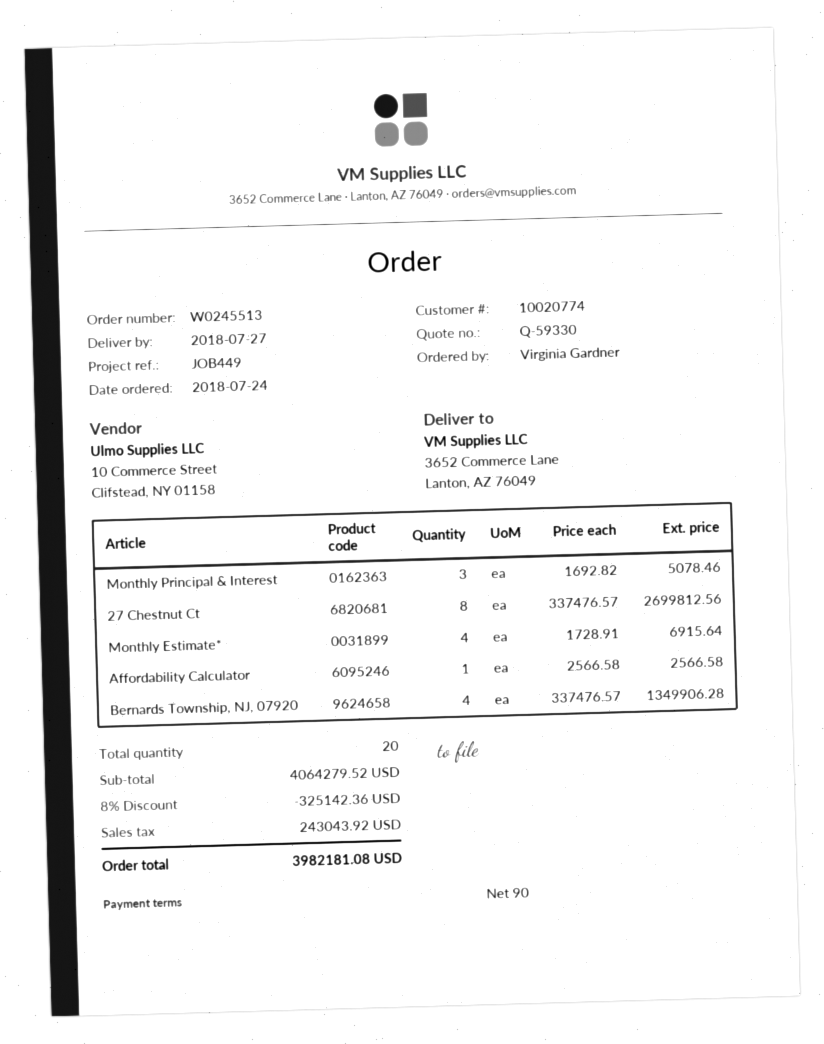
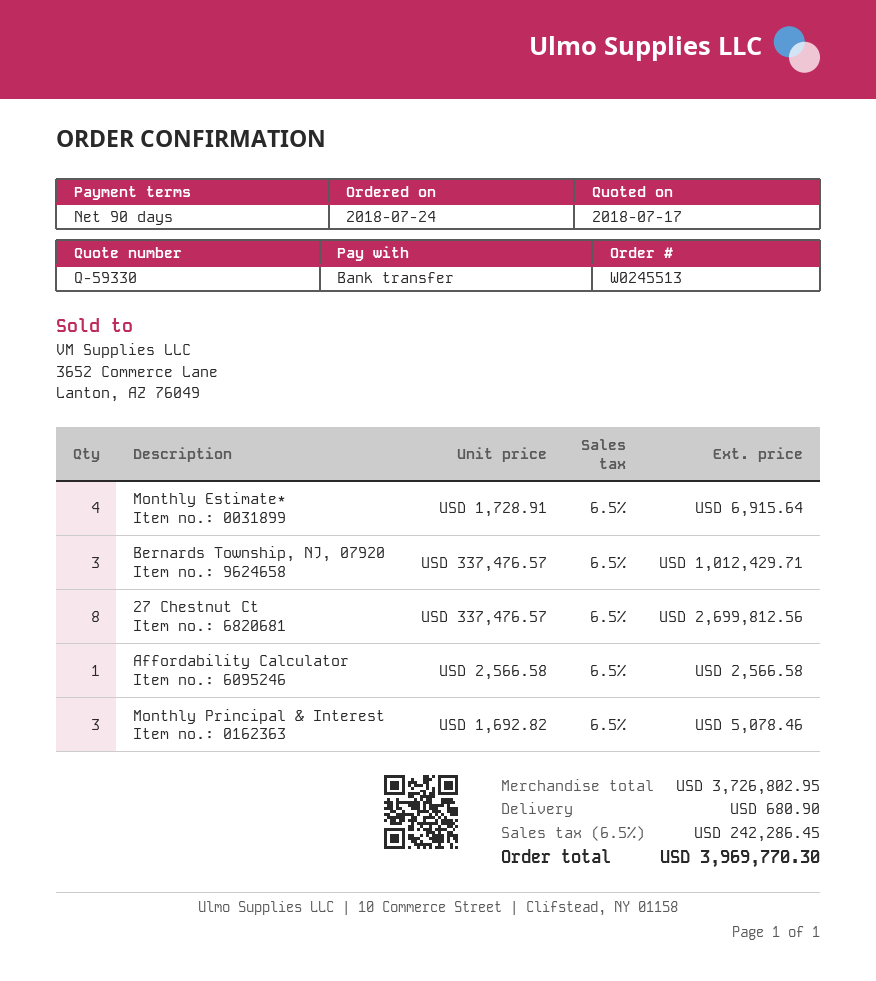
Bernards Township, NJ, 07920: 4 x 337476.57 = 1349906.28 -> 3 x 337476.57 = 1012429.71
subtotal: 4064279.52 -> 3726802.95
discount: 8% = 325142.36 -> none
shipping: none -> 680.90
tax: 243043.92 -> 242286.45
total: 3982181.08 -> 3969770.30

